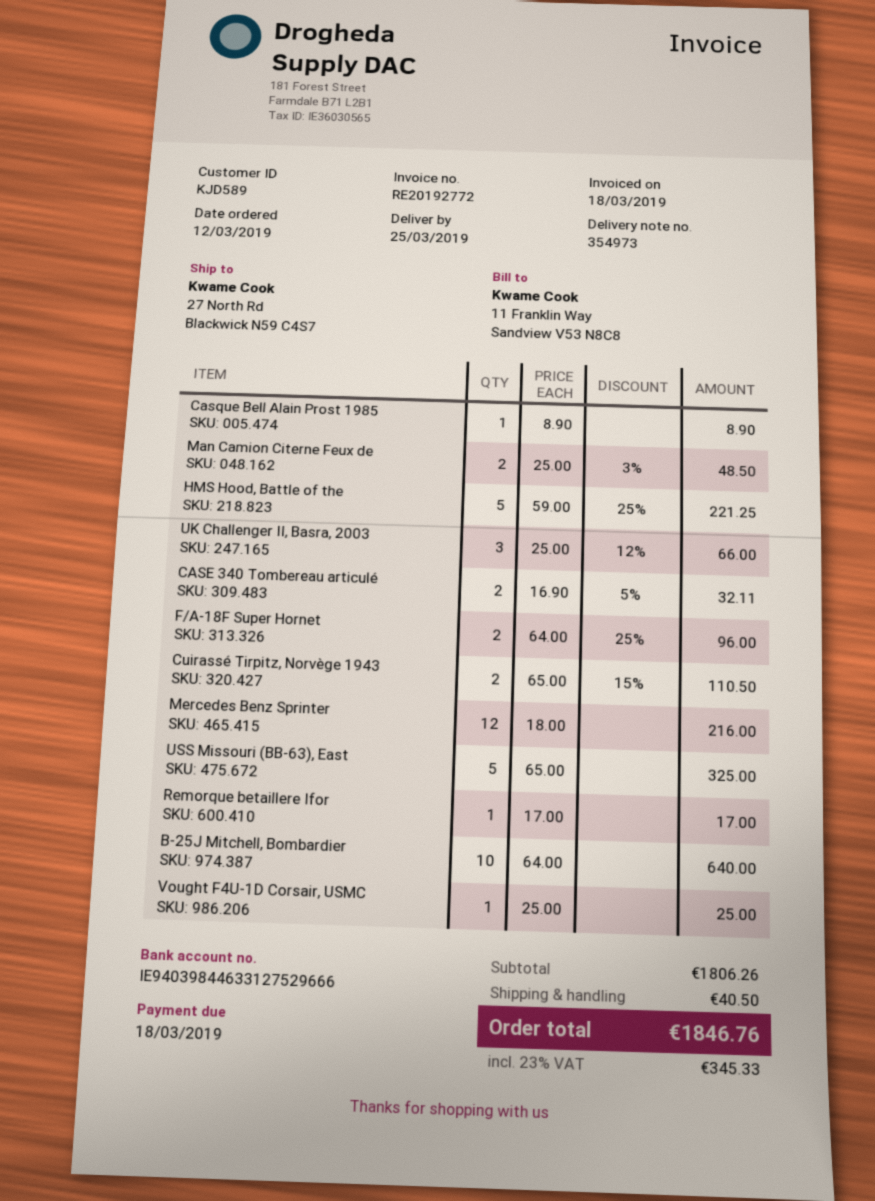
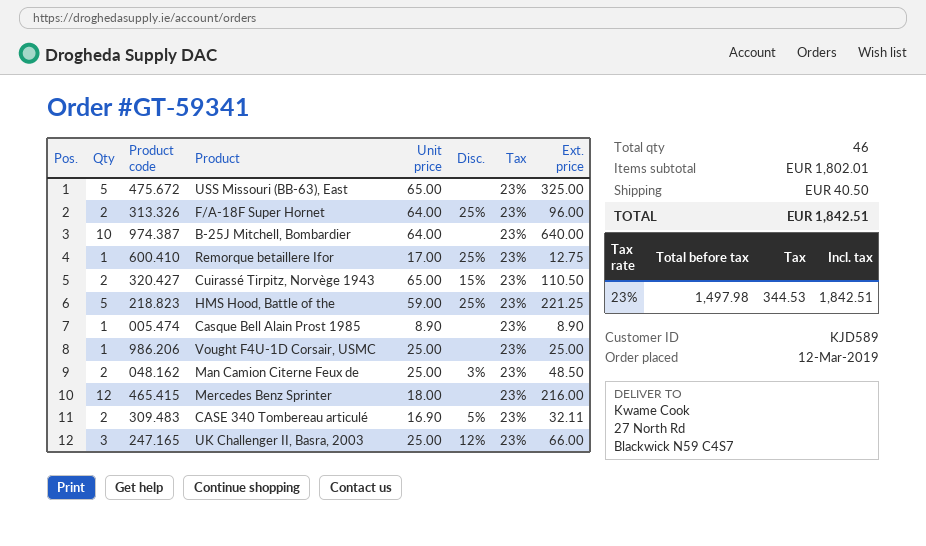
Remorque betaillere Ifor: 1 x 17.00 = 17.00 -> 1 x 17.00 - 25% = 12.75
subtotal: 1806.26 -> 1802.01
tax: 23% = 345.33 -> 23% = 344.53
total: 1846.76 -> 1842.51

